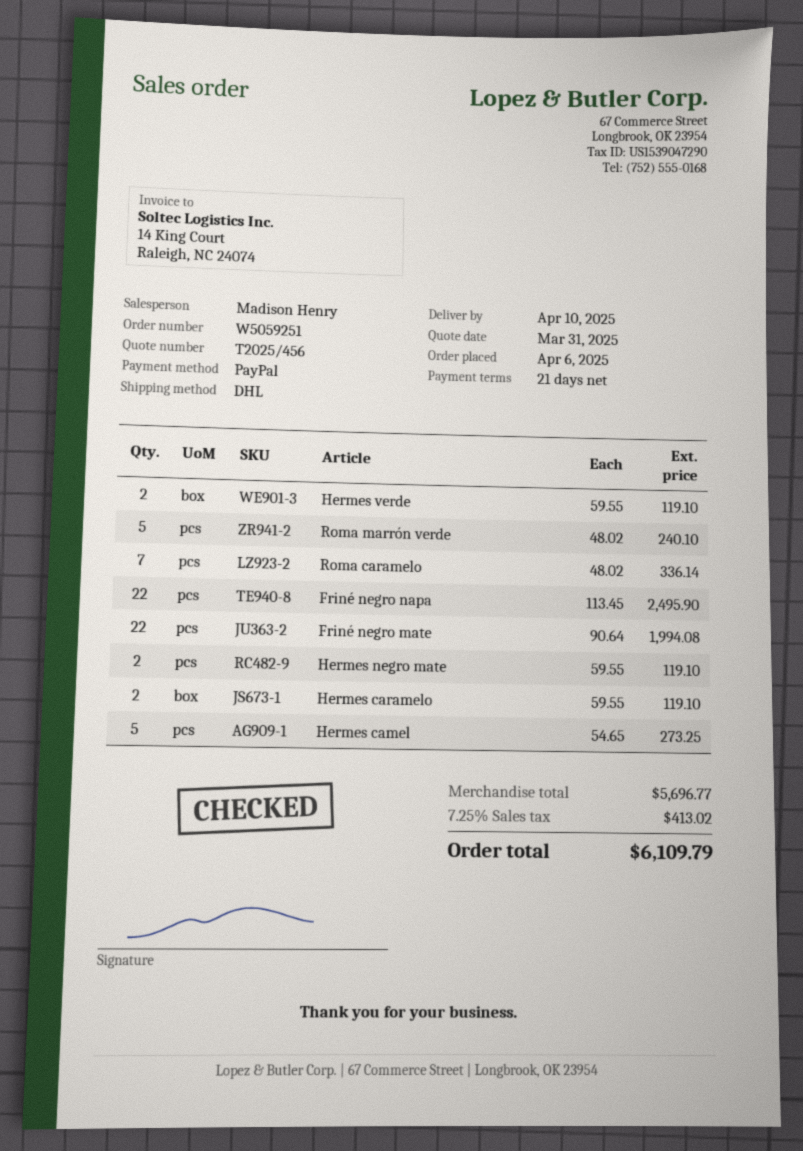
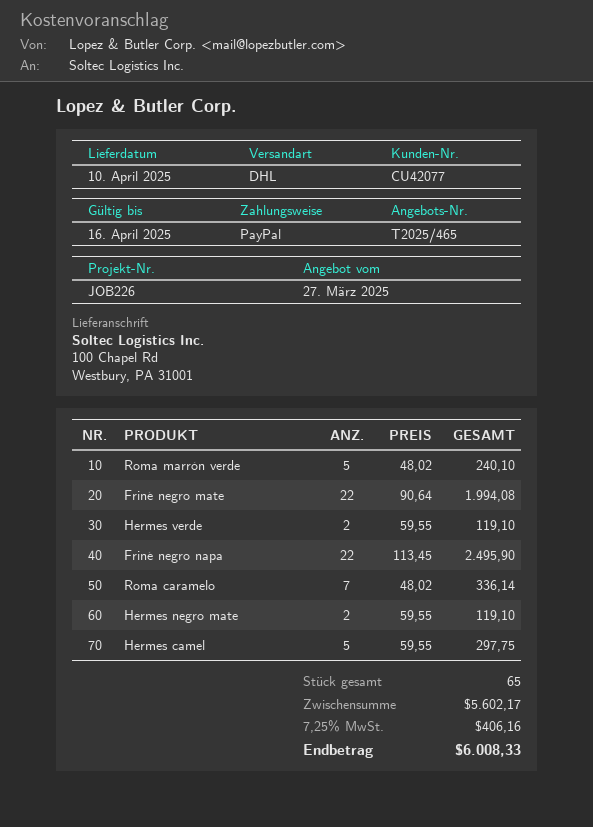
quote number: T2025/456 -> T2025/465
quote date: 2025-03-31 -> 2025-03-27
Hermes caramelo: 2 x 59.55 = 119.10 -> none
Hermes camel: 5 x 54.65 = 273.25 -> 5 x 59.55 = 297.75
subtotal: 5696.77 -> 5602.17
tax: 7.25% = 413.02 -> 7.25% = 406.16
total: 6109.79 -> 6008.33

